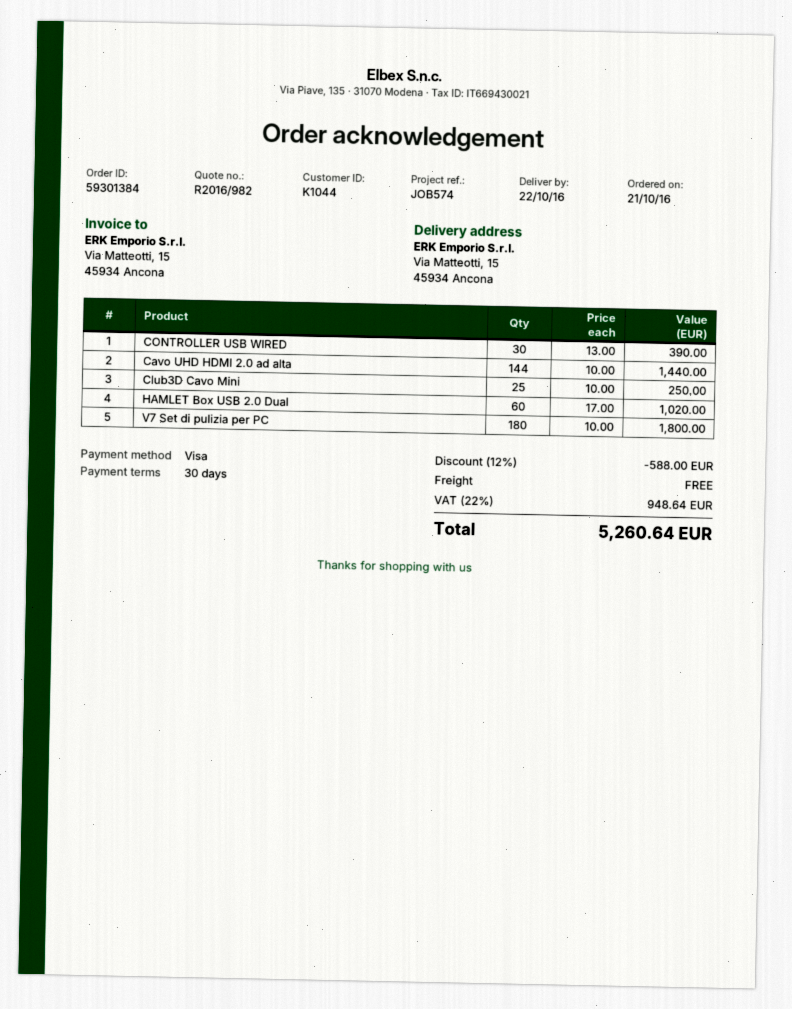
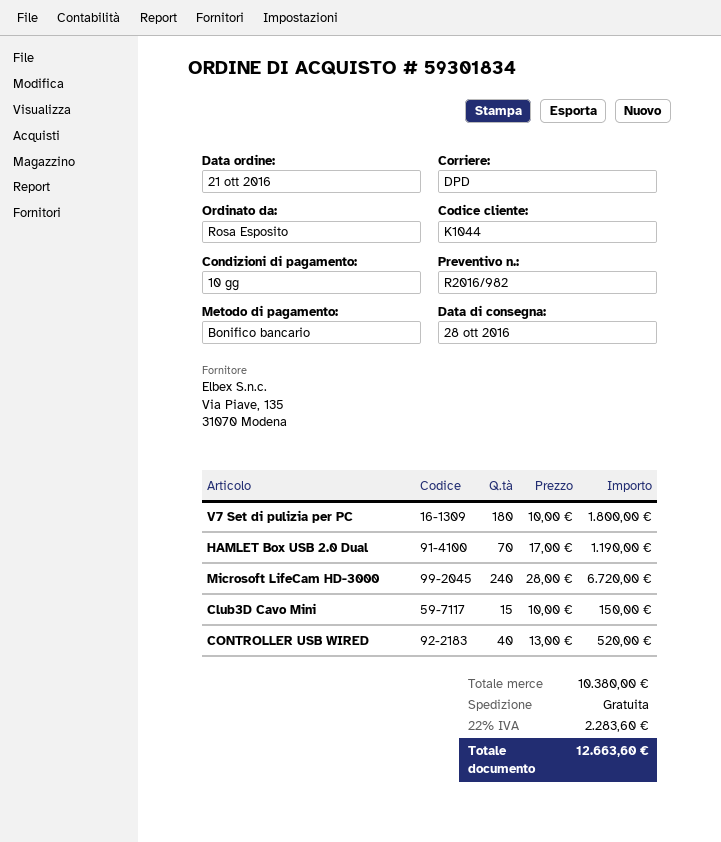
order number: 59301384 -> 59301834
delivery date: 2016-10-22 -> 2016-10-28
payment terms: 30 days -> 10 days
payment method: Visa -> bank transfer
CONTROLLER USB WIRED: 30 x 13.00 = 390.00 -> 40 x 13.00 = 520.00
Cavo UHD HDMI 2.0 ad alta: 144 x 10.00 = 1440.00 -> none
Club3D Cavo Mini: 25 x 10.00 = 250.00 -> 15 x 10.00 = 150.00
HAMLET Box USB 2.0 Dual: 60 x 17.00 = 1020.00 -> 70 x 17.00 = 1190.00
Microsoft LifeCam HD-3000: none -> 240 x 28.00 = 6720.00
discount: 12% = 588.00 -> none
tax: 22% = 948.64 -> 22% = 2283.60
total: 5260.64 -> 12663.60

